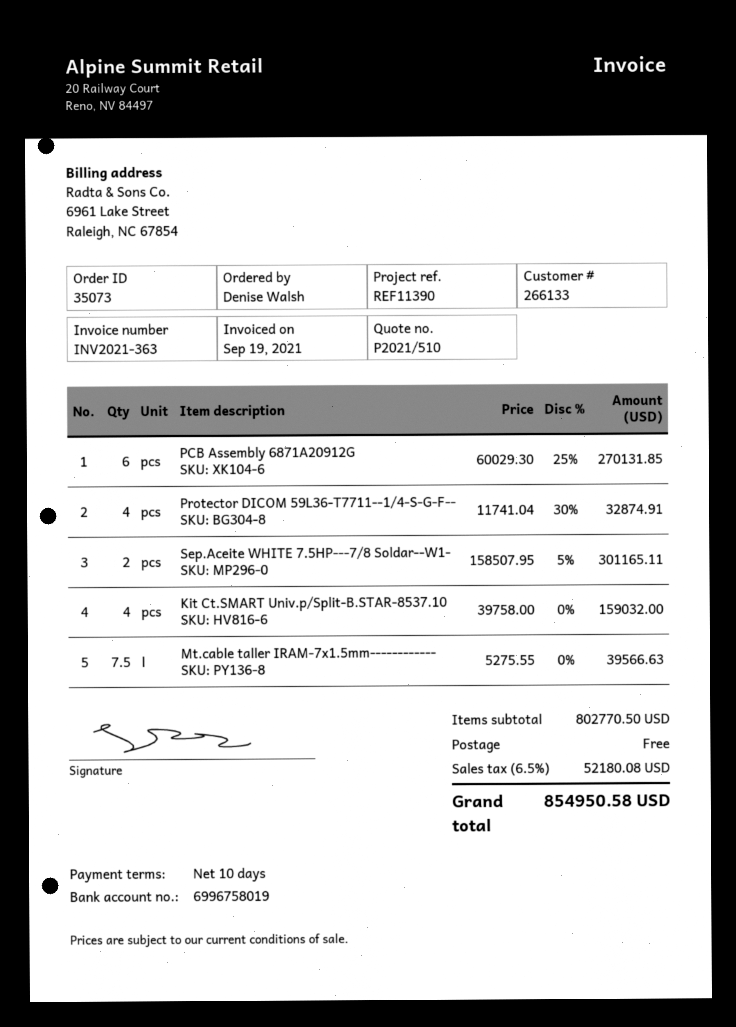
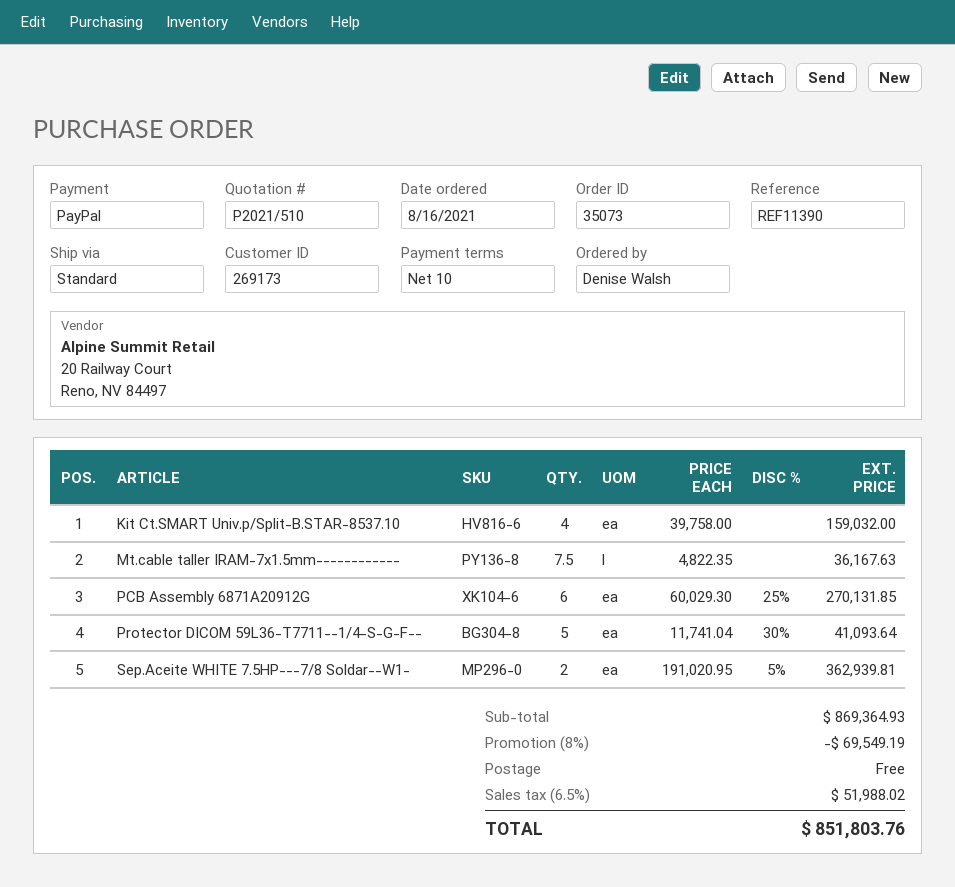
customer number: 266133 -> 269173
Protector DICOM 59L36-T7711--1/4-S-G-F--: 4 x 11741.04 - 30% = 32874.91 -> 5 x 11741.04 - 30% = 41093.64
Sep.Aceite WHITE 7.5HP---7/8 Soldar--W1-: 2 x 158507.95 - 5% = 301165.11 -> 2 x 191020.95 - 5% = 362939.81
Mt.cable taller IRAM-7x1.5mm------------: 7.5 x 5275.55 = 39566.63 -> 7.5 x 4822.35 = 36167.63
subtotal: 802770.50 -> 869364.93
discount: none -> 8% = 69549.19
tax: 6.5% = 52180.08 -> 6.5% = 51988.02
total: 854950.58 -> 851803.76

